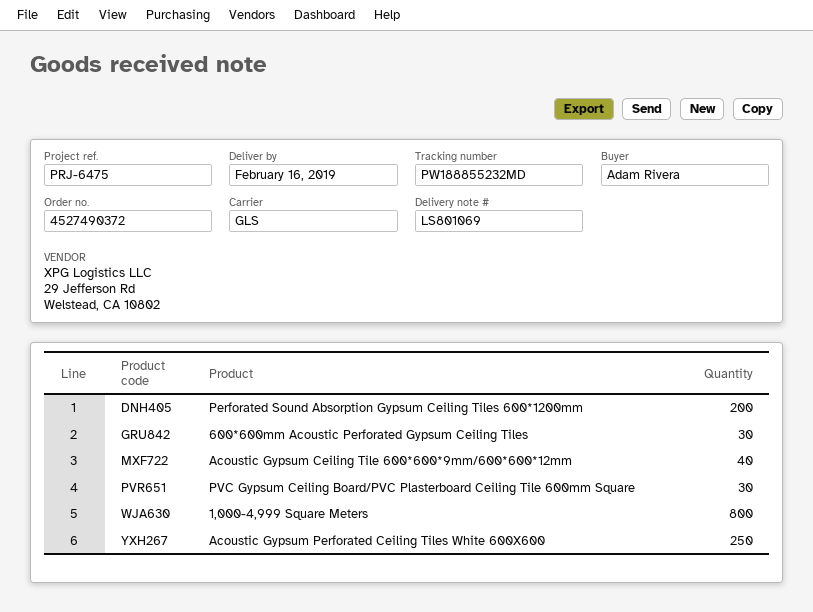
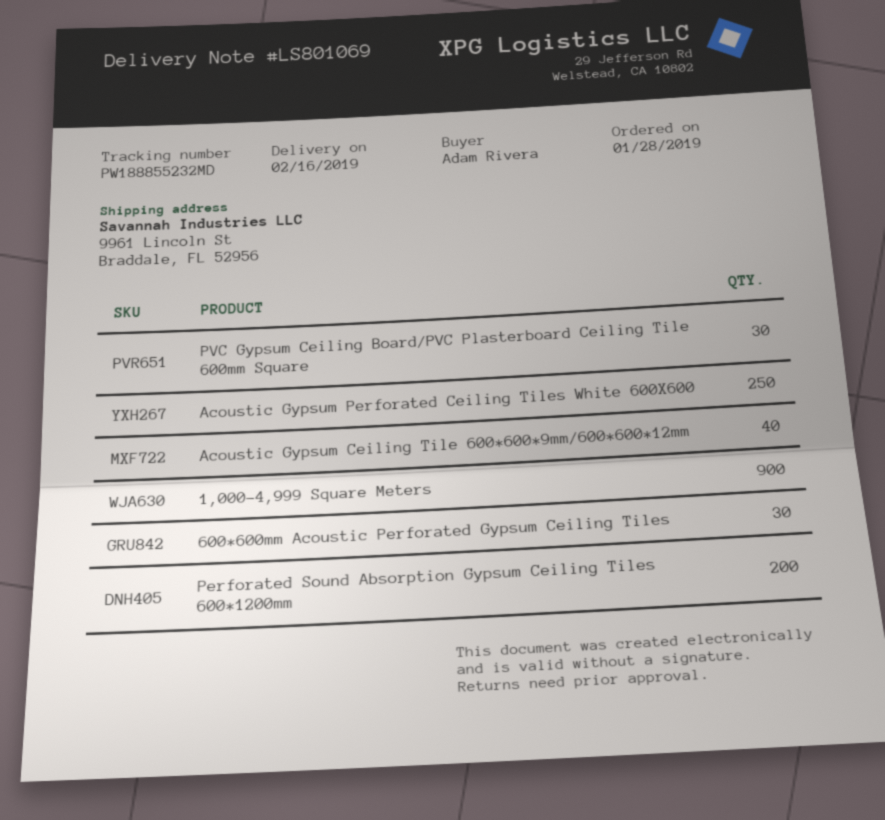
1,000-4,999 Square Meters: 800 -> 900

